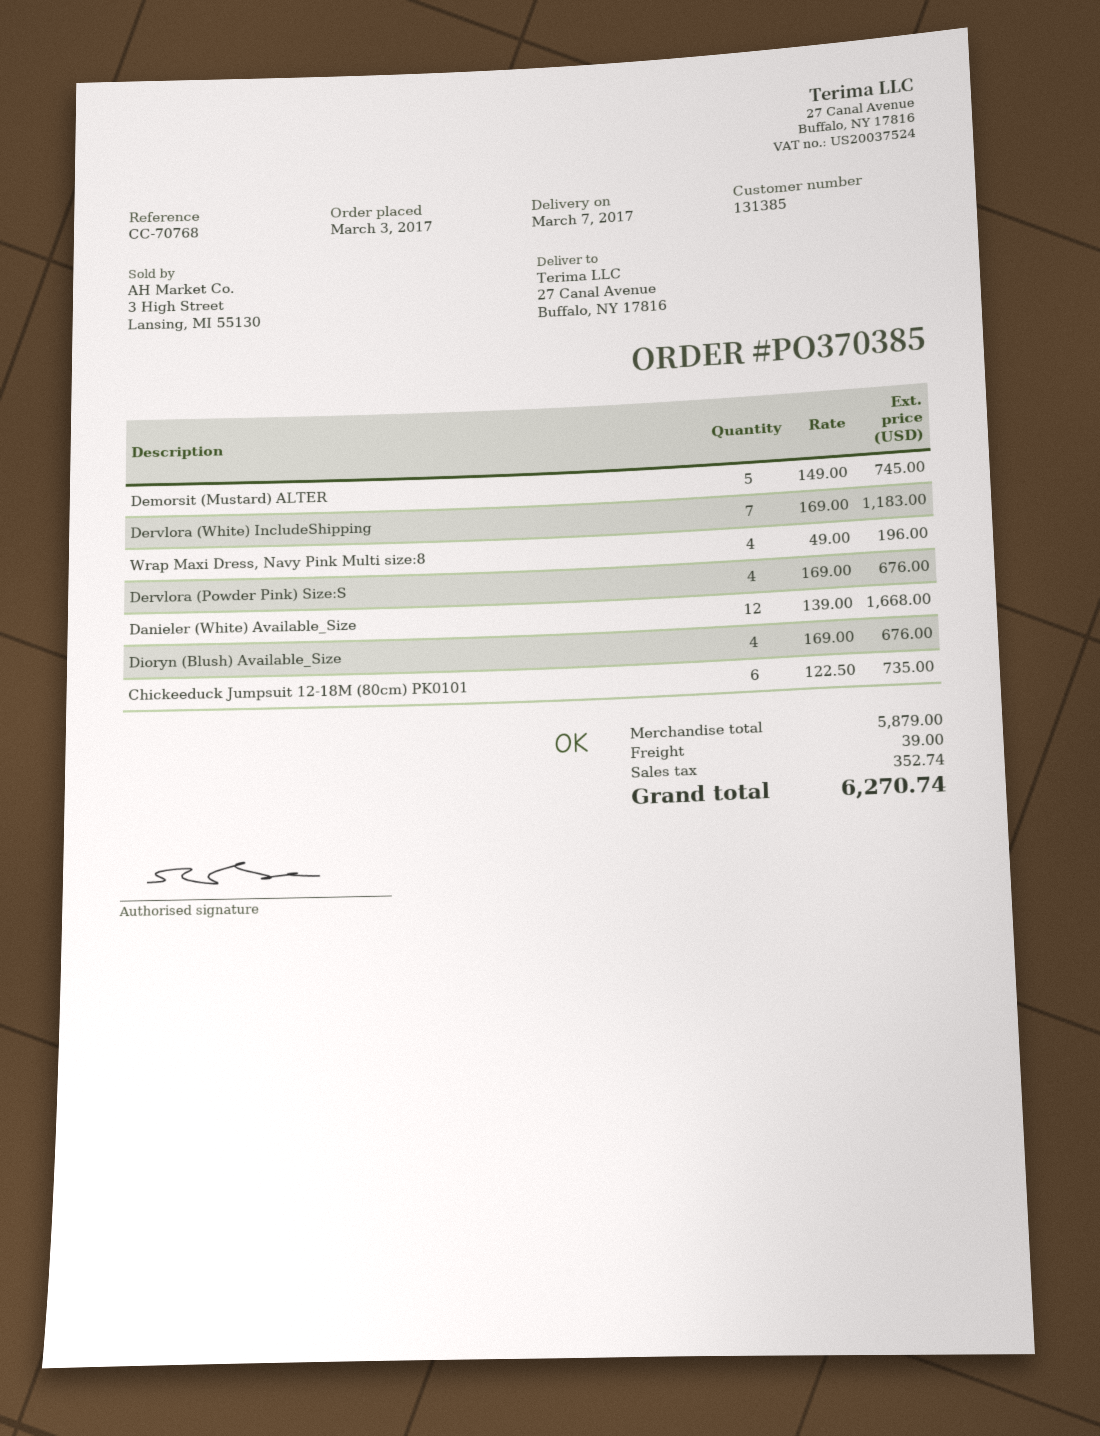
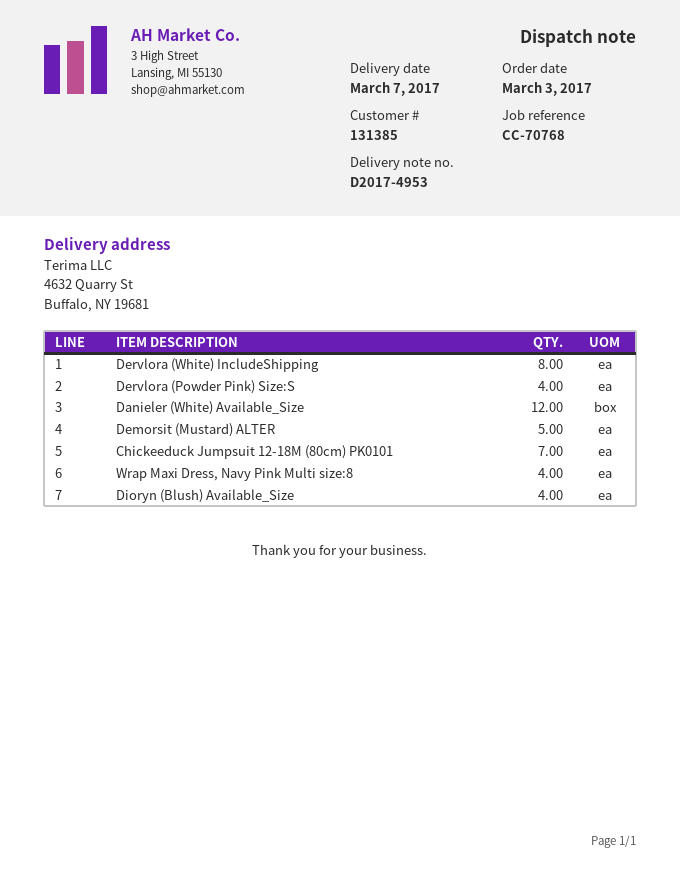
ship to: 27 Canal Avenue, Buffalo, NY 17816 -> 4632 Quarry St, Buffalo, NY 19681
Dervlora (White) IncludeShipping: 7 -> 8
Chickeeduck Jumpsuit 12-18M (80cm) PK0101: 6 -> 7

